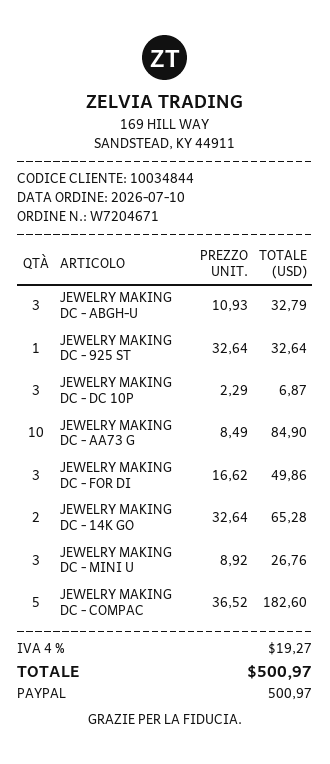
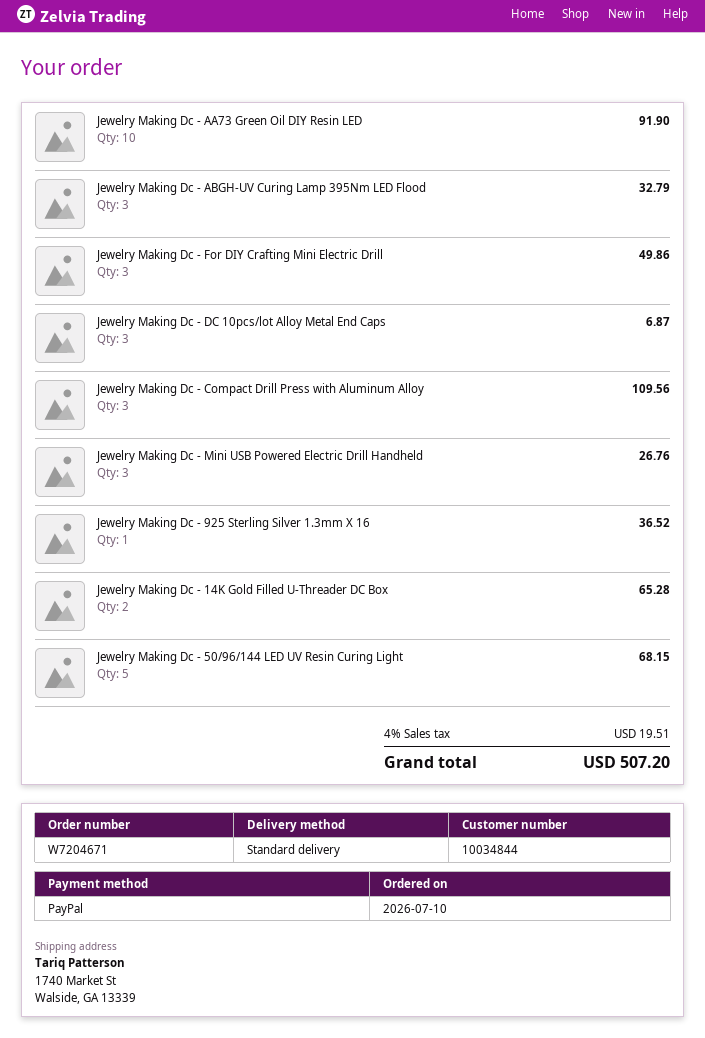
JEWELRY MAKING DC - 925 ST: 1 for 32.64 -> 1 for 36.52
JEWELRY MAKING DC - AA73 G: 10 for 84.90 -> 10 for 91.90
JEWELRY MAKING DC - COMPAC: 5 for 182.60 -> 3 for 109.56
Jewelry Making Dc - 50/96/144 LED UV Resin Curing Light: none -> 5 for 68.15
tax: 4% = 19.27 -> 4% = 19.51
total: 500.97 -> 507.20

